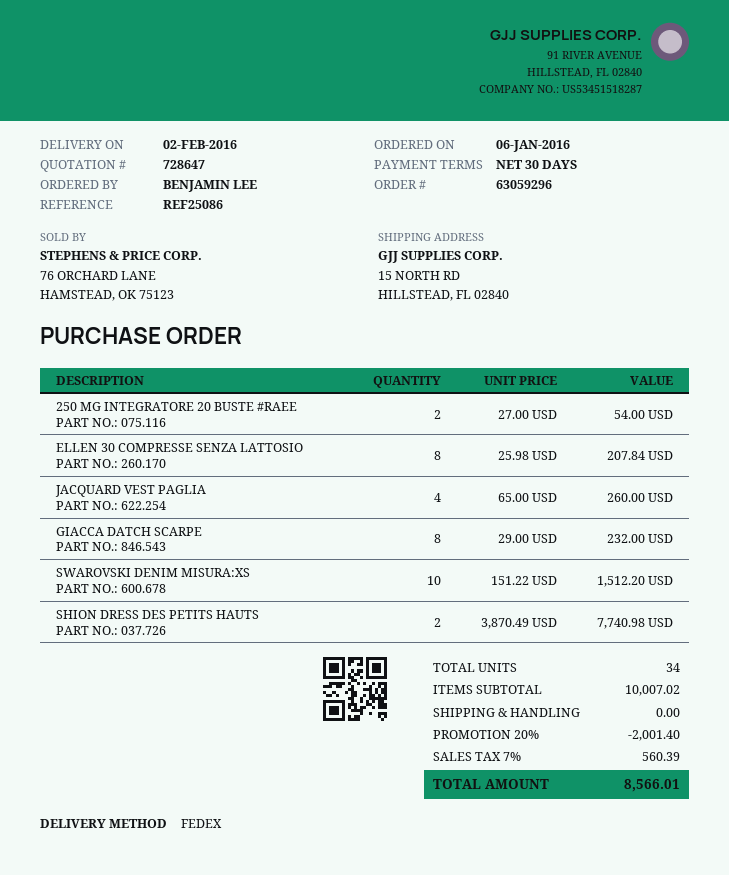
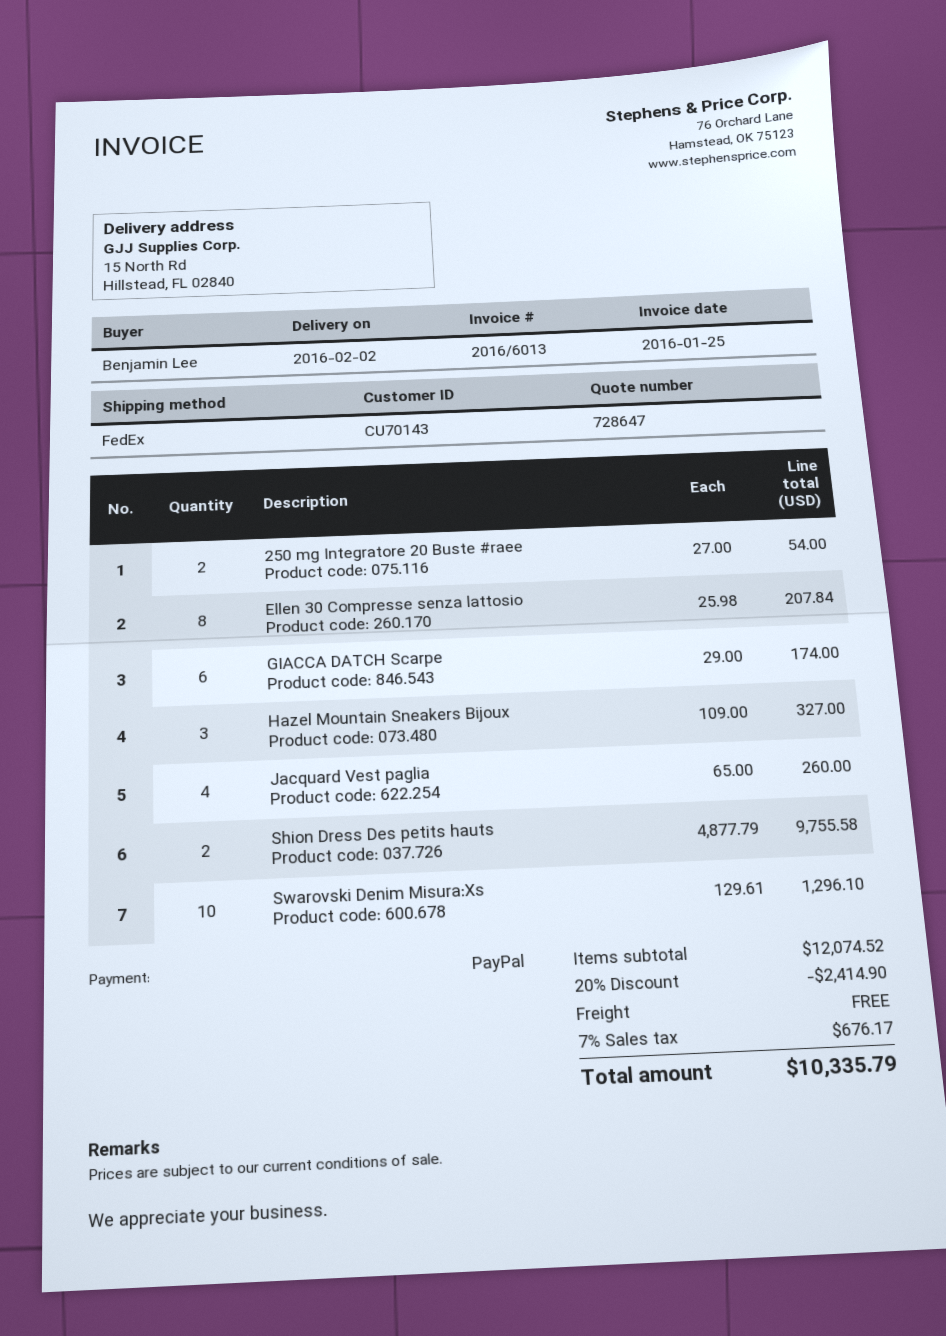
GIACCA DATCH SCARPE: 8 x 29.00 = 232.00 -> 6 x 29.00 = 174.00
SWAROVSKI DENIM MISURA:XS: 10 x 151.22 = 1512.20 -> 10 x 129.61 = 1296.10
SHION DRESS DES PETITS HAUTS: 2 x 3870.49 = 7740.98 -> 2 x 4877.79 = 9755.58
Hazel Mountain Sneakers Bijoux: none -> 3 x 109.00 = 327.00
subtotal: 10007.02 -> 12074.52
discount: 20% = 2001.40 -> 20% = 2414.90
tax: 7% = 560.39 -> 7% = 676.17
total: 8566.01 -> 10335.79

